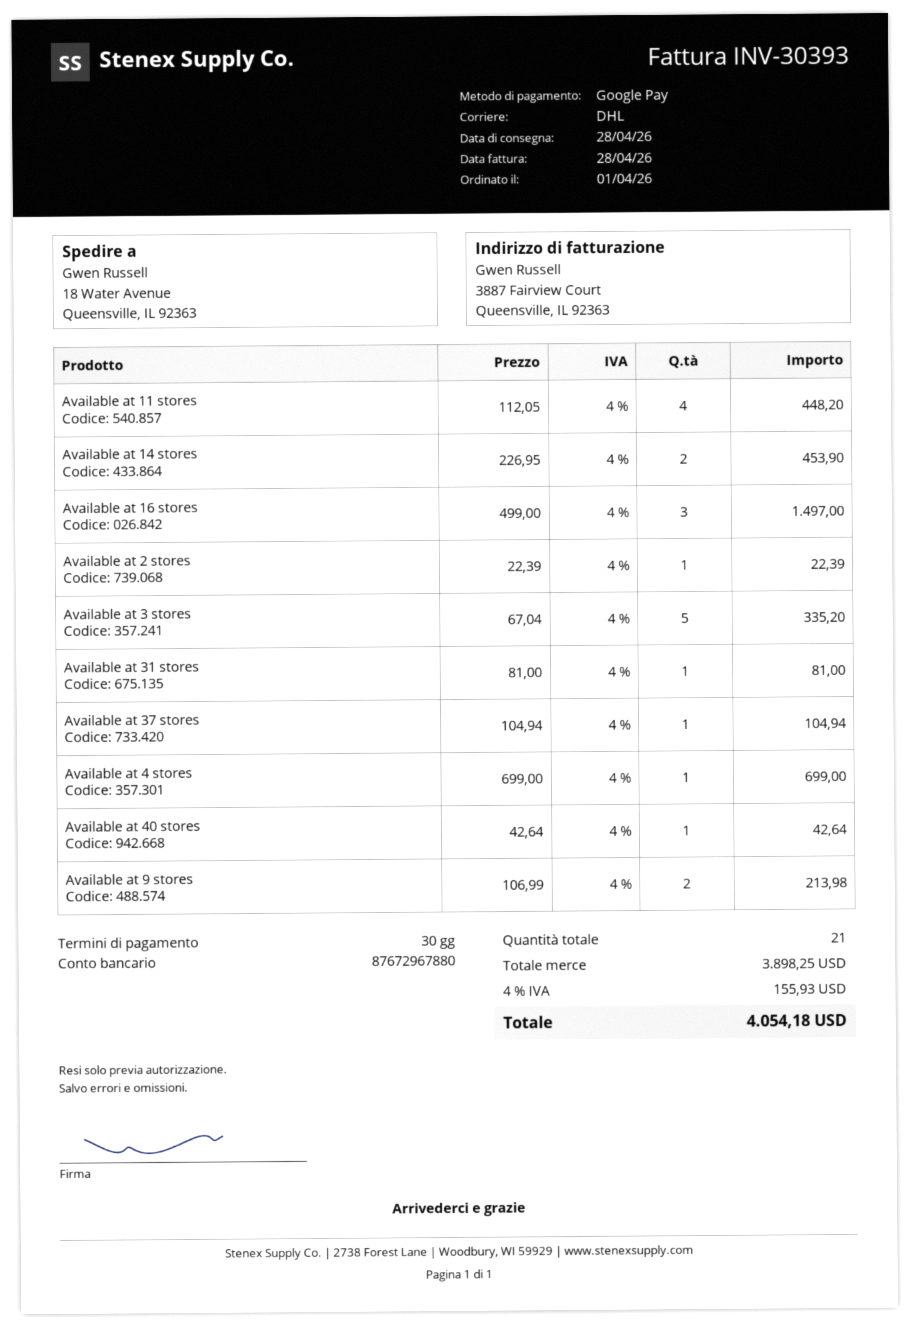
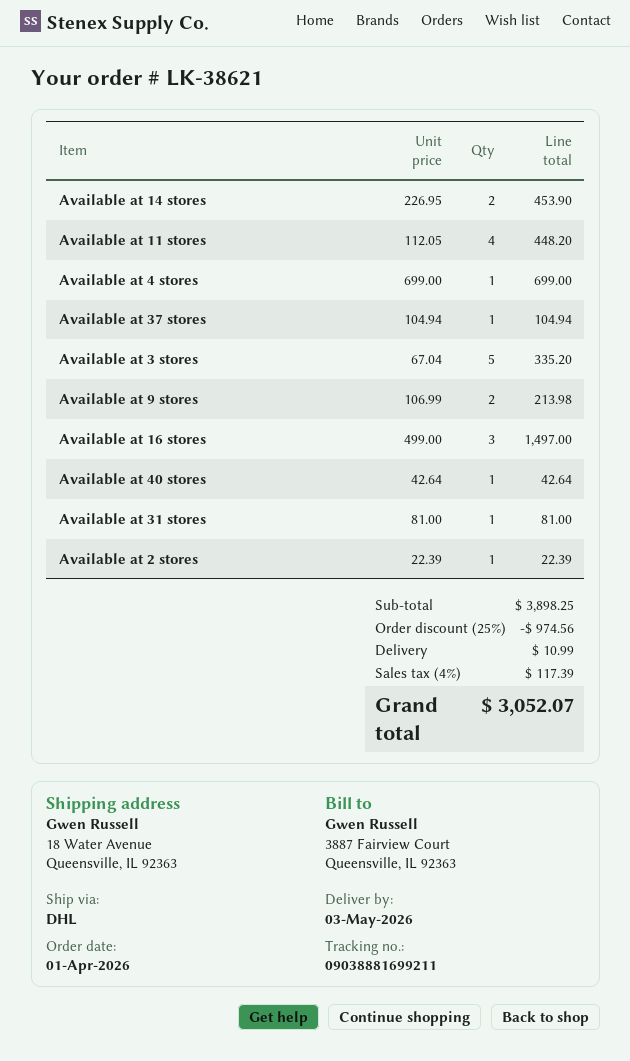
delivery date: 2026-04-28 -> 2026-05-03
discount: none -> 25% = 974.56
shipping: none -> 10.99
tax: 4% = 155.93 -> 4% = 117.39
total: 4054.18 -> 3052.07

